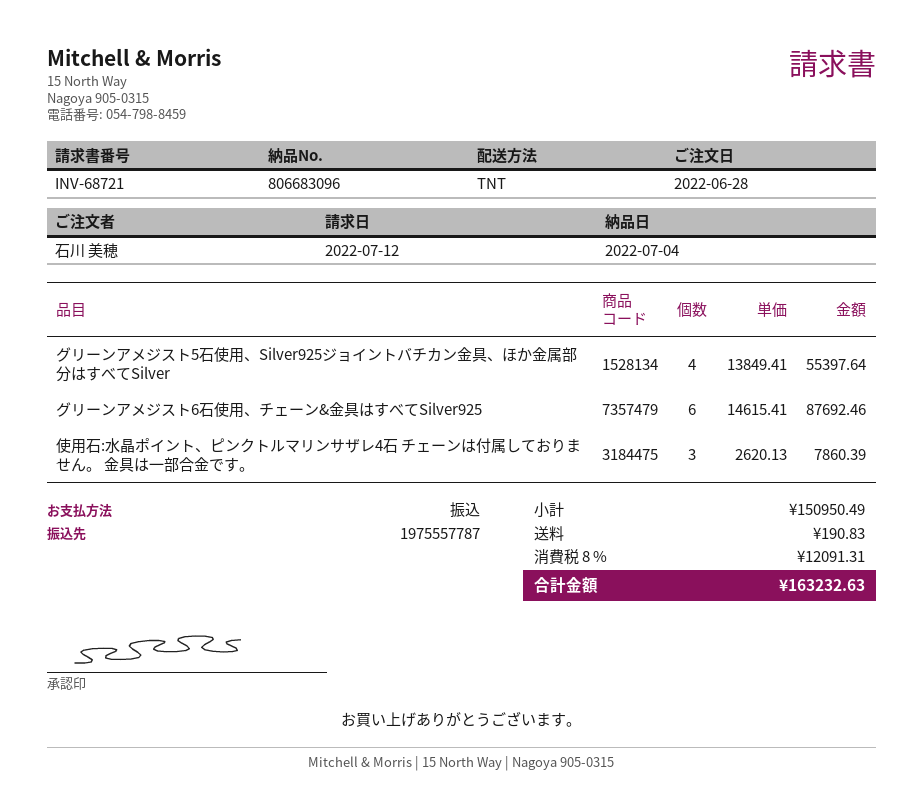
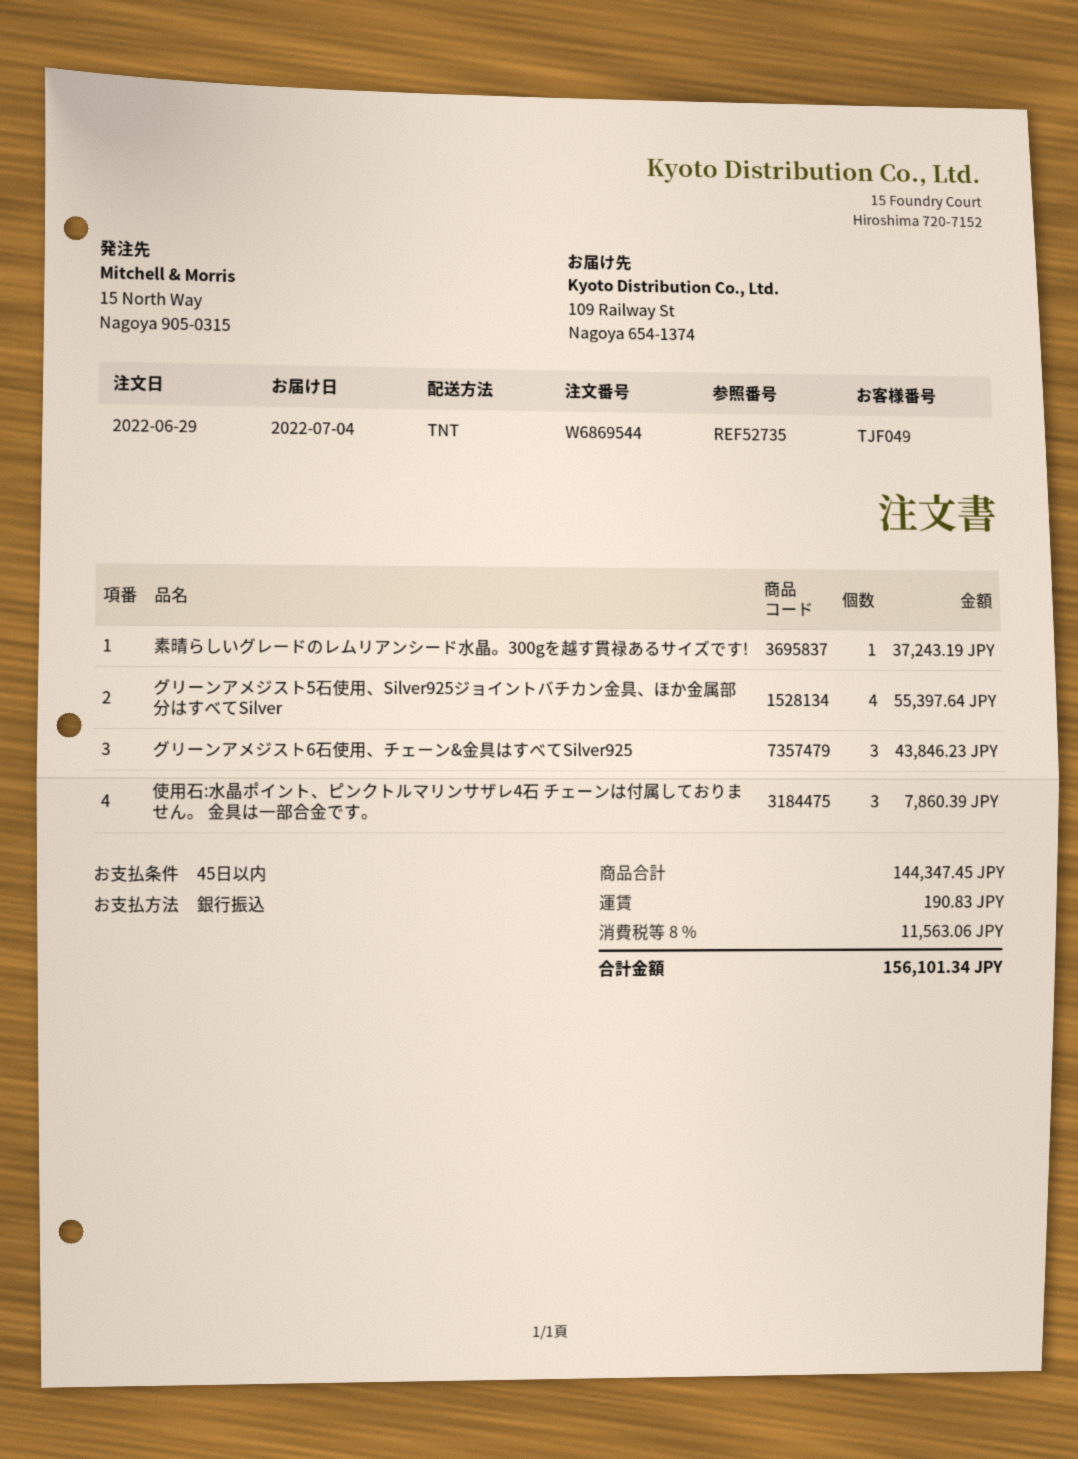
order date: 2022-06-28 -> 2022-06-29
グリーンアメジスト6石使用、チェーン&金具はすべてSilver925: 6 for 87692.46 -> 3 for 43846.23
素晴らしいグレードのレムリアンシード水晶。300gを越す貫禄あるサイズです!: none -> 1 for 37243.19
subtotal: 150950.49 -> 144347.45
tax: 8% = 12091.31 -> 8% = 11563.06
total: 163232.63 -> 156101.34

